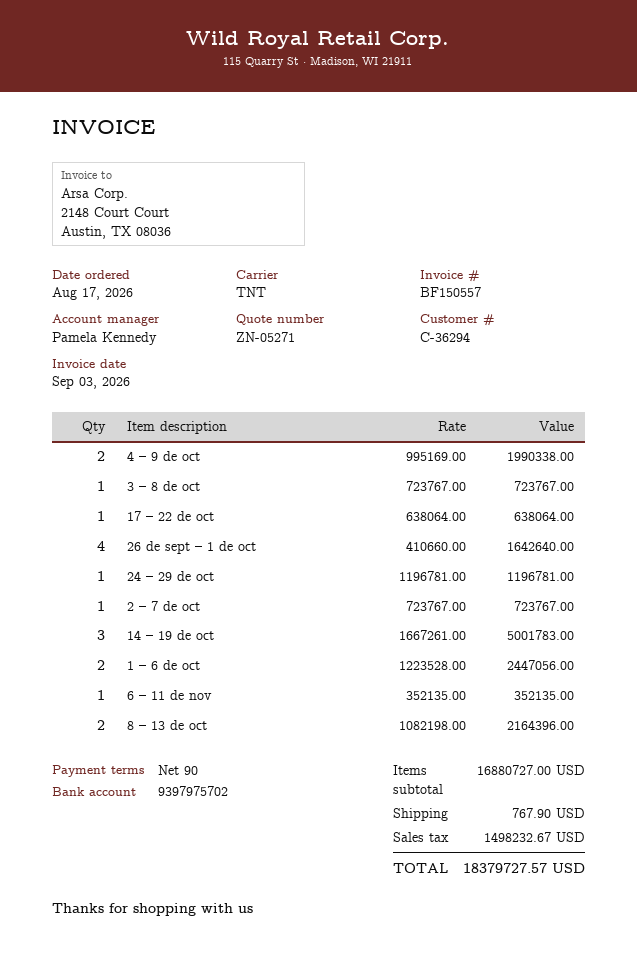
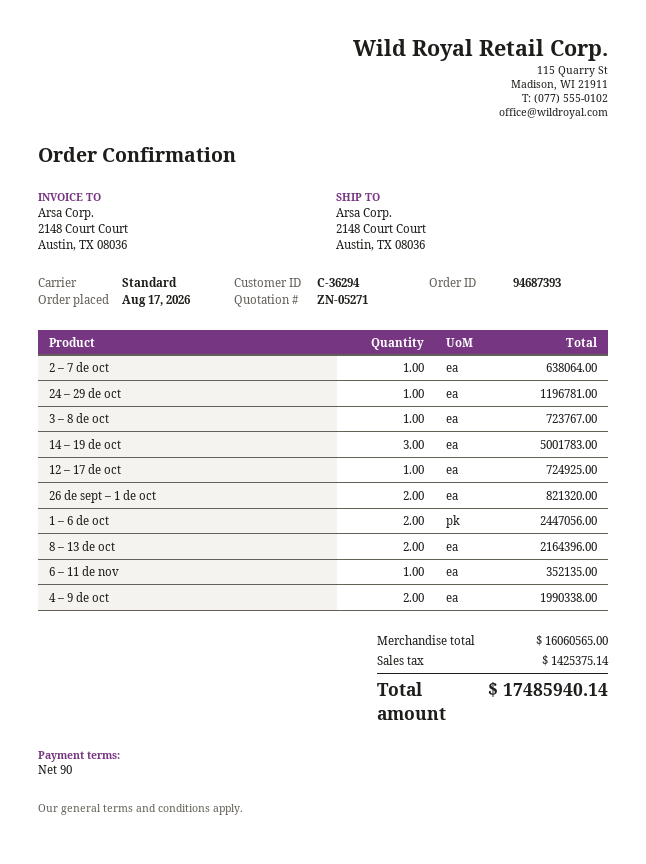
shipping method: TNT -> standard
17 – 22 de oct: 1 for 638064.00 -> none
26 de sept – 1 de oct: 4 for 1642640.00 -> 2 for 821320.00
2 – 7 de oct: 1 for 723767.00 -> 1 for 638064.00
12 – 17 de oct: none -> 1 for 724925.00
subtotal: 16880727.00 -> 16060565.00
shipping: 767.90 -> none
tax: 1498232.67 -> 1425375.14
total: 18379727.57 -> 17485940.14

